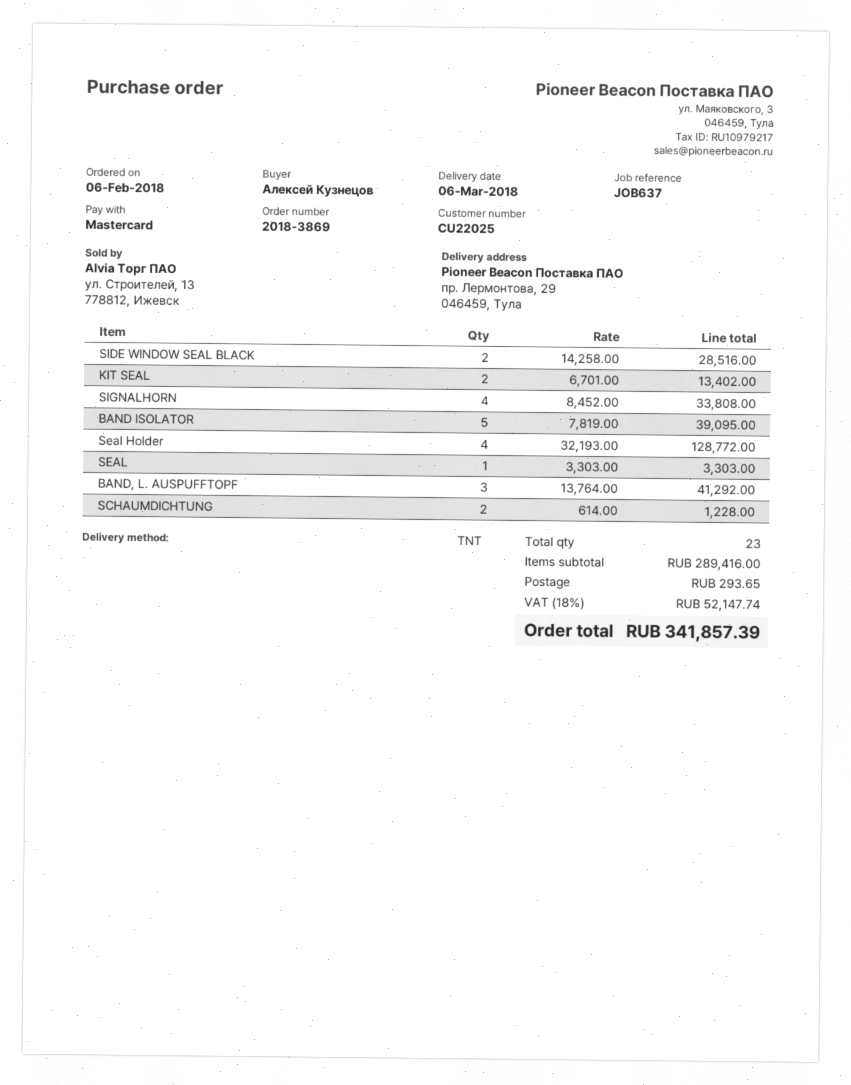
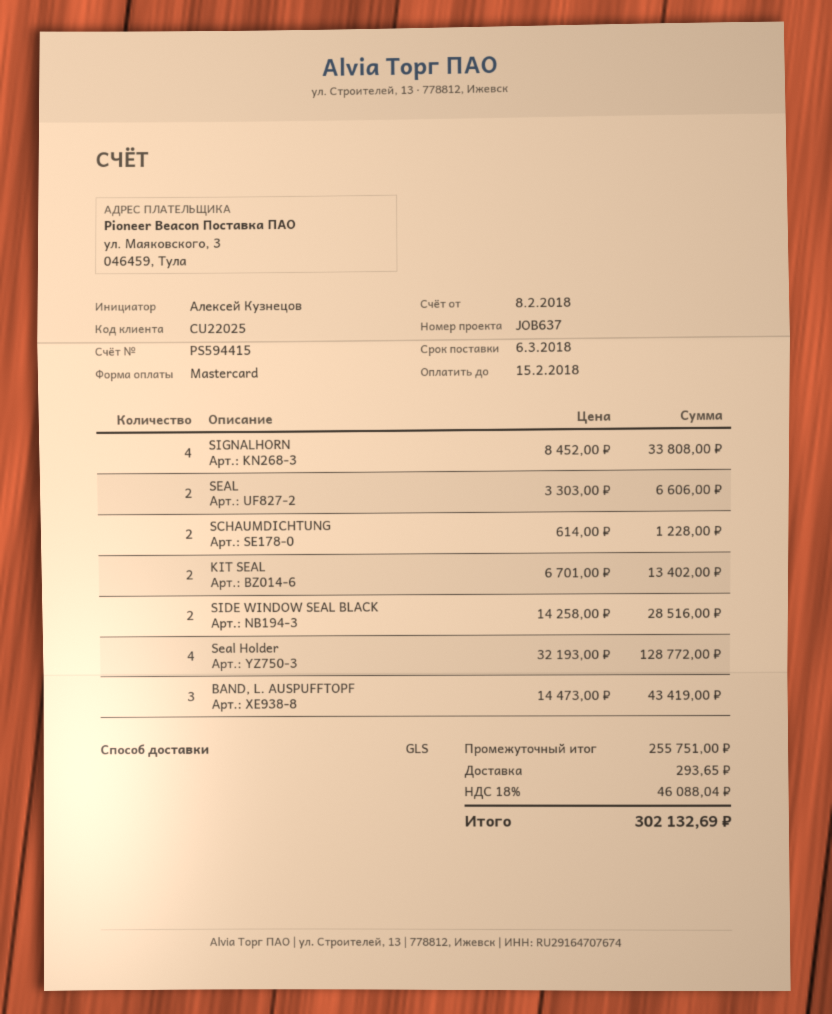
shipping method: TNT -> GLS
BAND ISOLATOR: 5 x 7819.00 = 39095.00 -> none
SEAL: 1 x 3303.00 = 3303.00 -> 2 x 3303.00 = 6606.00
BAND, L. AUSPUFFTOPF: 3 x 13764.00 = 41292.00 -> 3 x 14473.00 = 43419.00
subtotal: 289416.00 -> 255751.00
tax: 18% = 52147.74 -> 18% = 46088.04
total: 341857.39 -> 302132.69

